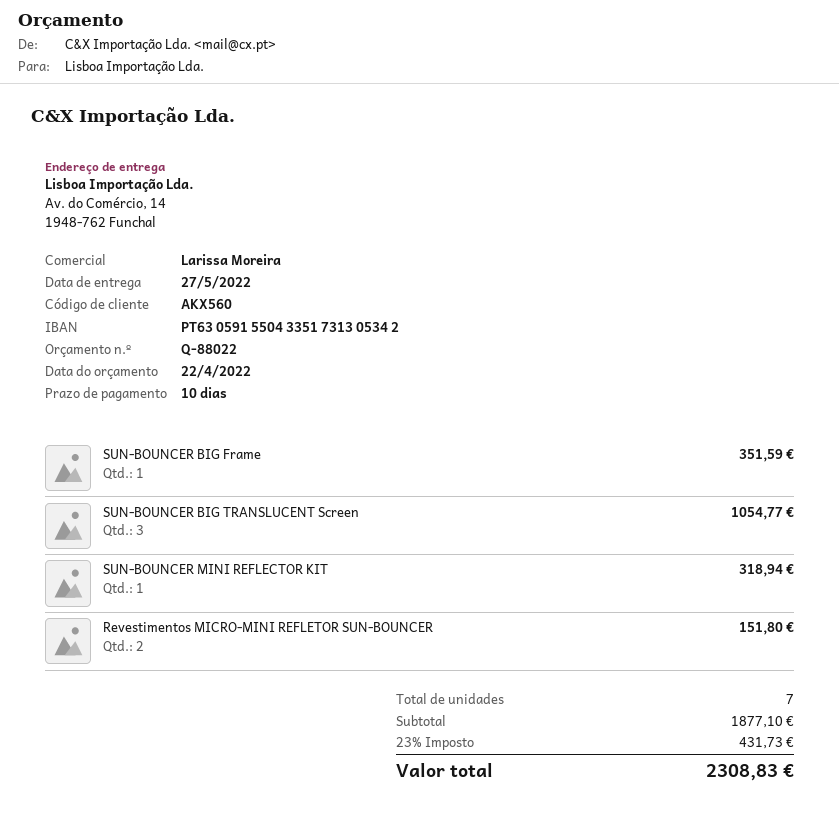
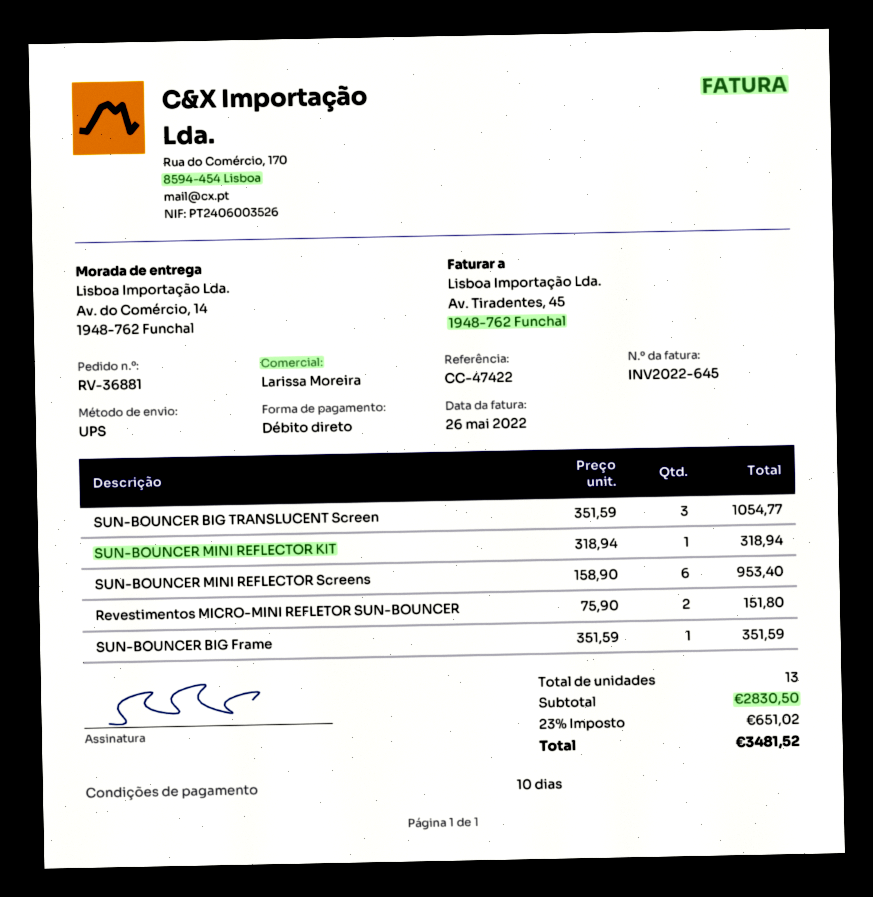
SUN-BOUNCER MINI REFLECTOR Screens: none -> 6 for 953.40
total quantity: 7 -> 13
subtotal: 1877.10 -> 2830.50
tax: 23% = 431.73 -> 23% = 651.02
total: 2308.83 -> 3481.52

